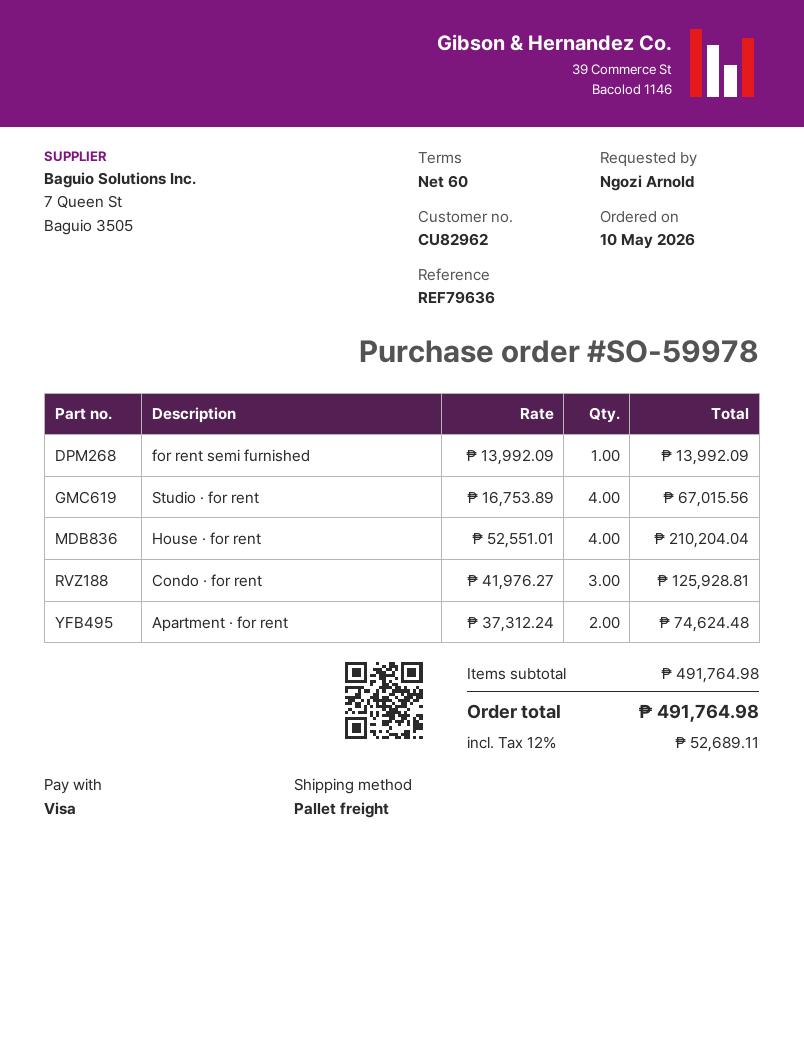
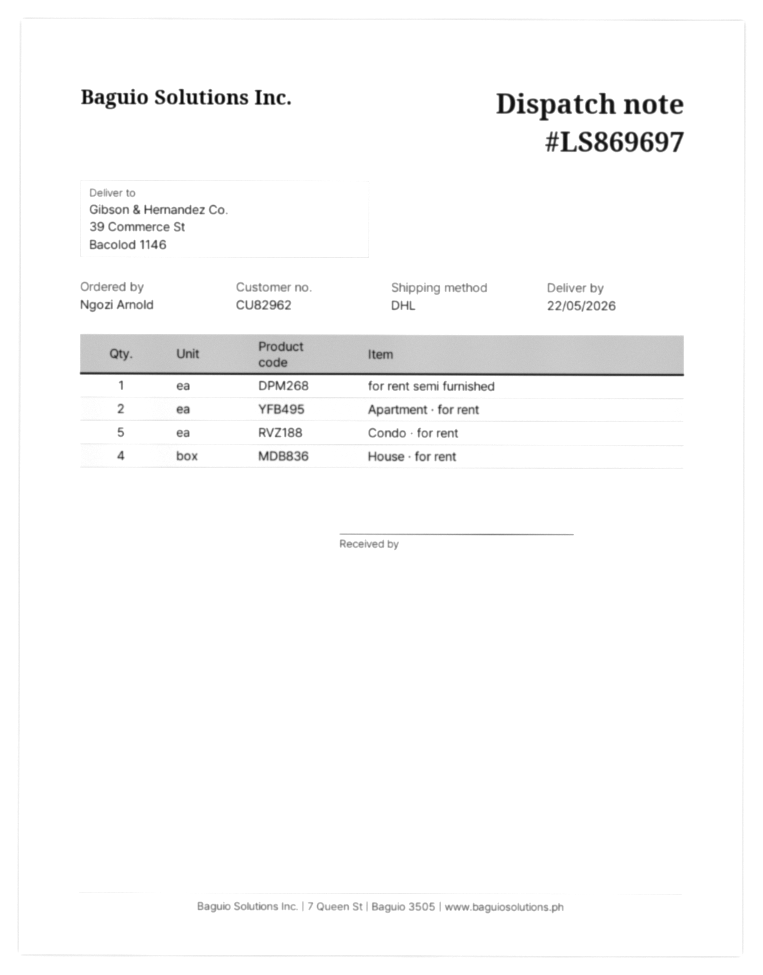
shipping method: pallet freight -> DHL
Studio · for rent: 4 -> none
Condo · for rent: 3 -> 5

